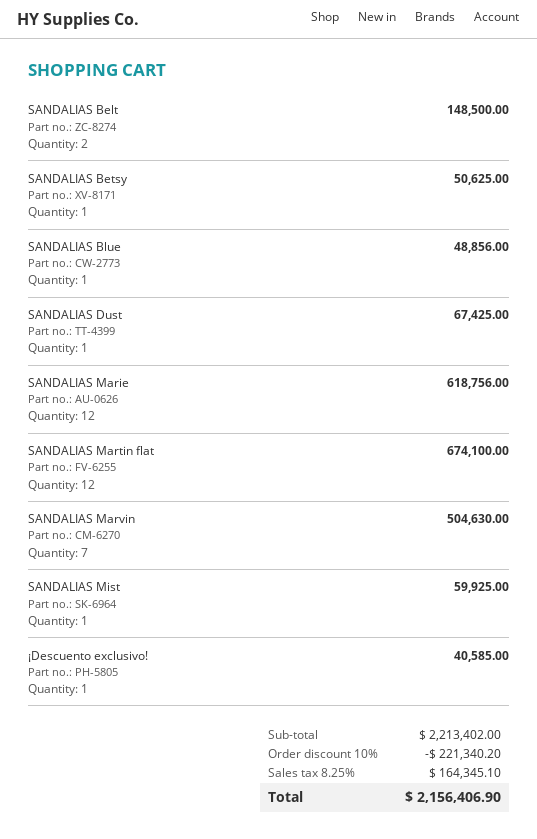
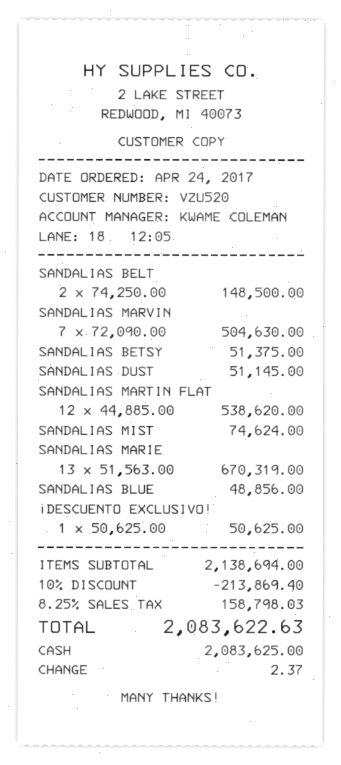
SANDALIAS Betsy: 1 for 50625.00 -> 1 for 51375.00
SANDALIAS Dust: 1 for 67425.00 -> 1 for 51145.00
SANDALIAS Marie: 12 for 618756.00 -> 13 for 670319.00
SANDALIAS Martin flat: 12 for 674100.00 -> 12 for 538620.00
SANDALIAS Mist: 1 for 59925.00 -> 1 for 74624.00
¡Descuento exclusivo!: 1 for 40585.00 -> 1 for 50625.00
subtotal: 2213402.00 -> 2138694.00
discount: 10% = 221340.20 -> 10% = 213869.40
tax: 8.25% = 164345.10 -> 8.25% = 158798.03
total: 2156406.90 -> 2083622.63

